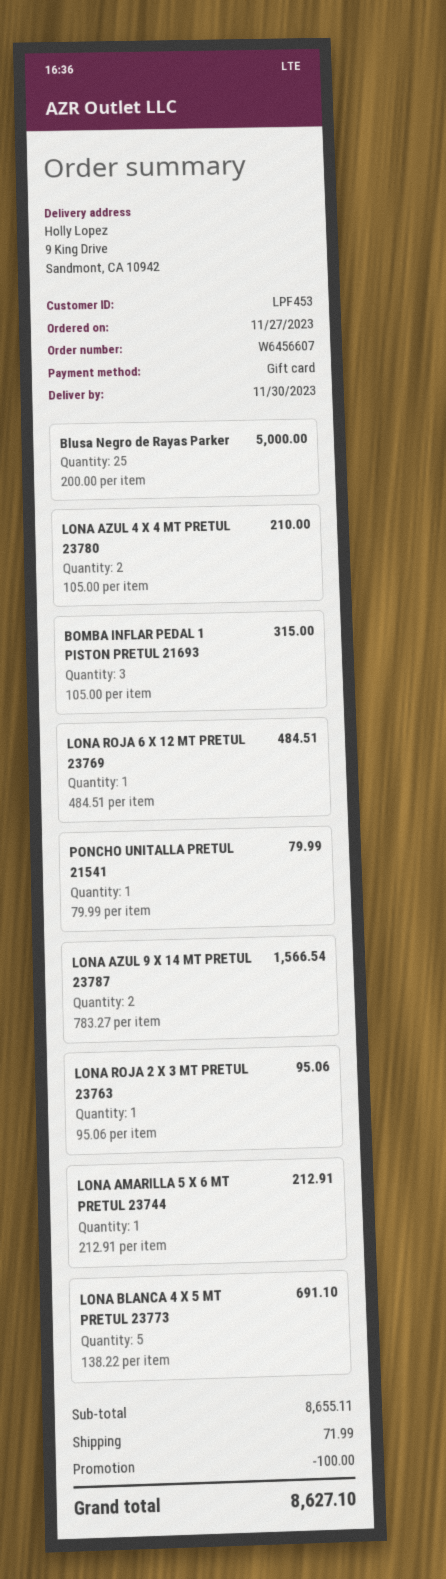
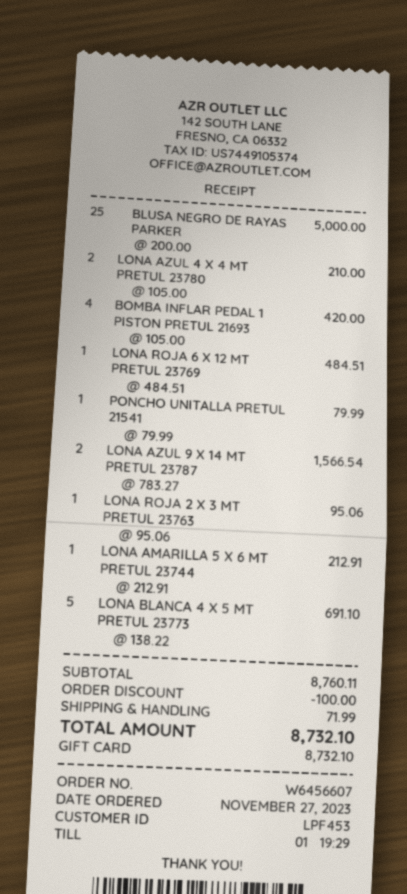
BOMBA INFLAR PEDAL 1 PISTON PRETUL 21693: 3 x 105.00 = 315.00 -> 4 x 105.00 = 420.00
subtotal: 8655.11 -> 8760.11
total: 8627.10 -> 8732.10

